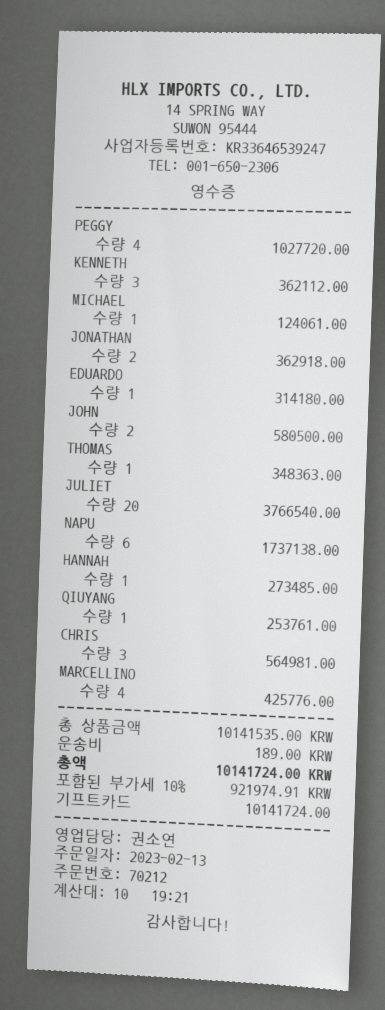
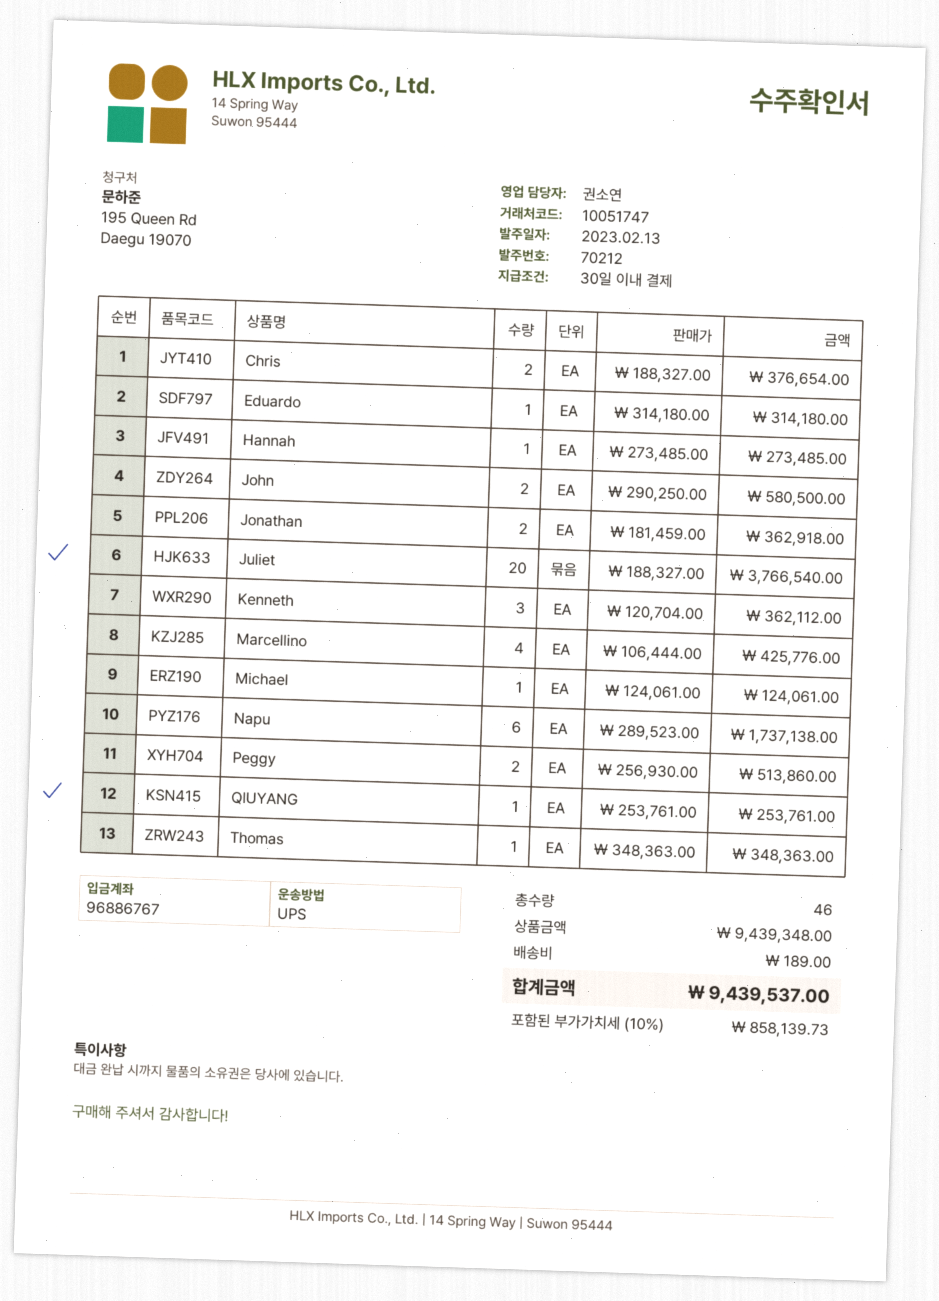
PEGGY: 4 for 1027720.00 -> 2 for 513860.00
CHRIS: 3 for 564981.00 -> 2 for 376654.00
subtotal: 10141535.00 -> 9439348.00
tax: 10% = 921974.91 -> 10% = 858139.73
total: 10141724.00 -> 9439537.00

